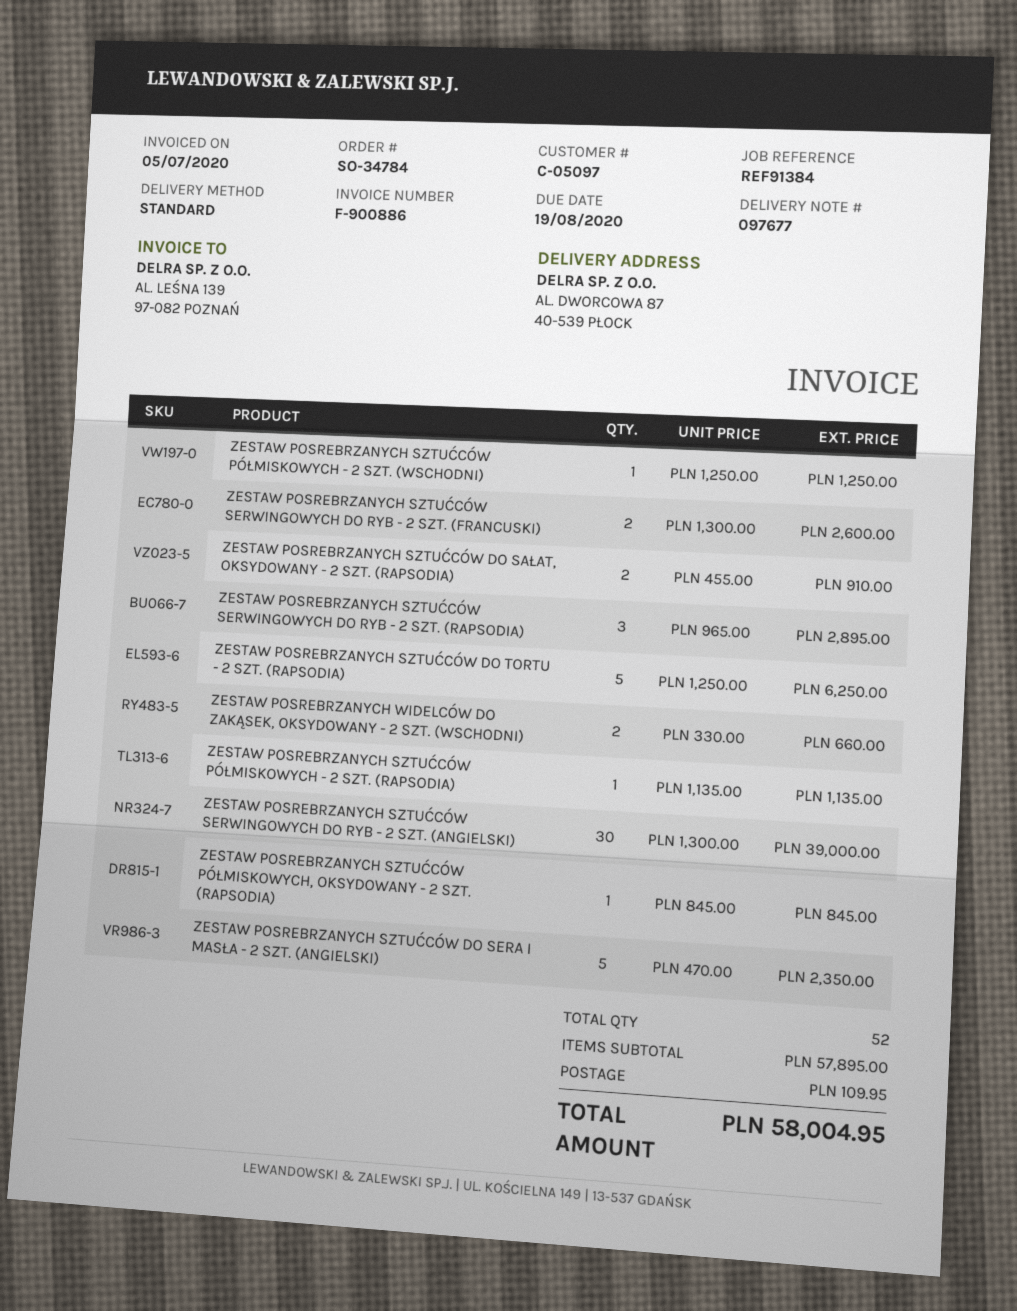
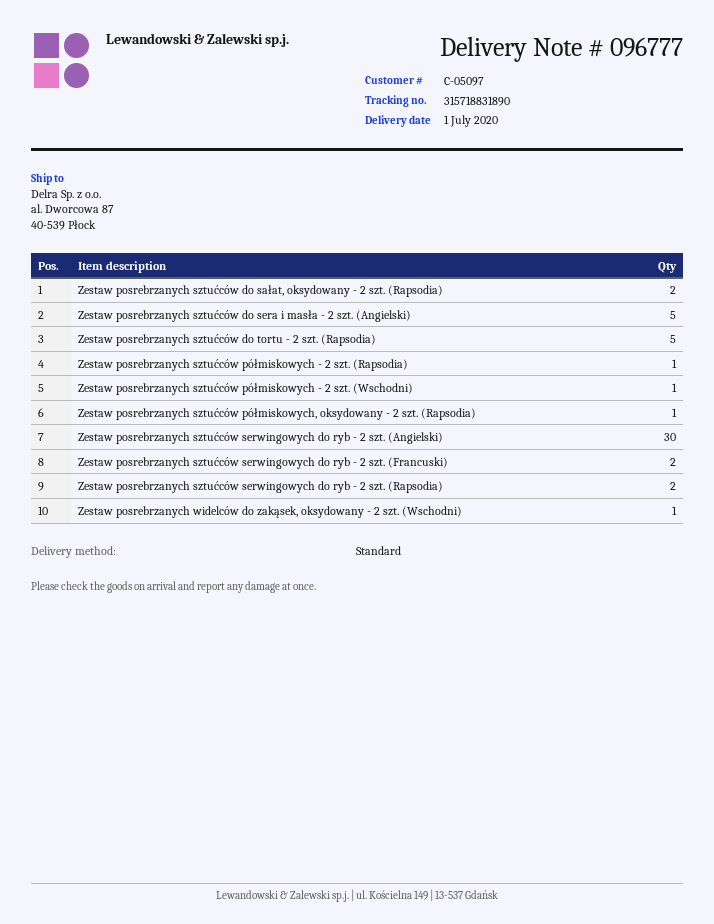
delivery note number: 097677 -> 096777
ZESTAW POSREBRZANYCH SZTUĆCÓW SERWINGOWYCH DO RYB - 2 SZT. (RAPSODIA): 3 -> 2
ZESTAW POSREBRZANYCH WIDELCÓW DO ZAKĄSEK, OKSYDOWANY - 2 SZT. (WSCHODNI): 2 -> 1

